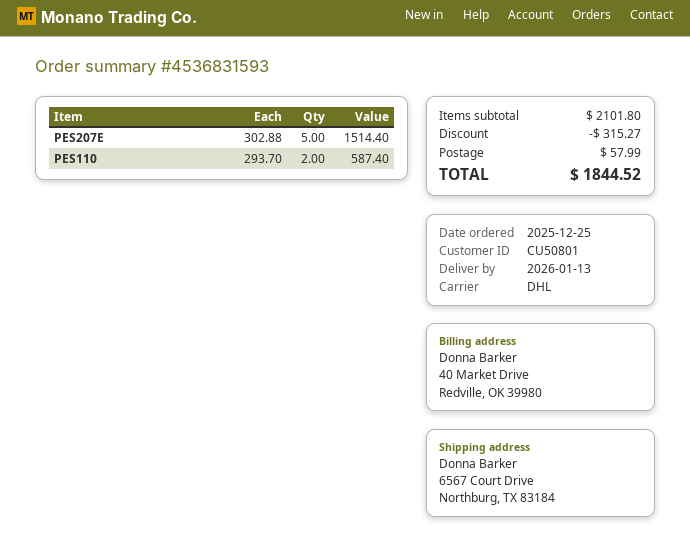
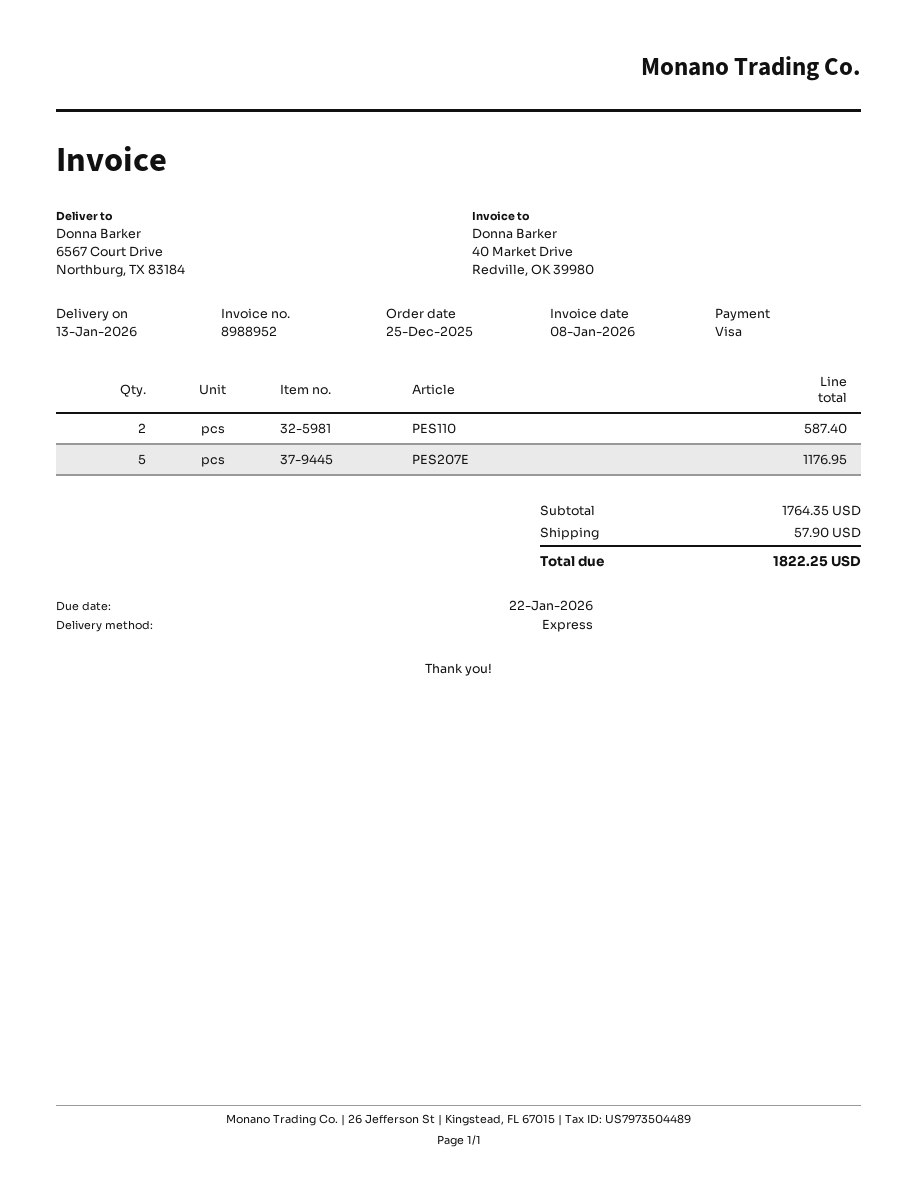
shipping method: DHL -> express
PES207E: 5 for 1514.40 -> 5 for 1176.95
subtotal: 2101.80 -> 1764.35
discount: 315.27 -> none
shipping: 57.99 -> 57.90
total: 1844.52 -> 1822.25

